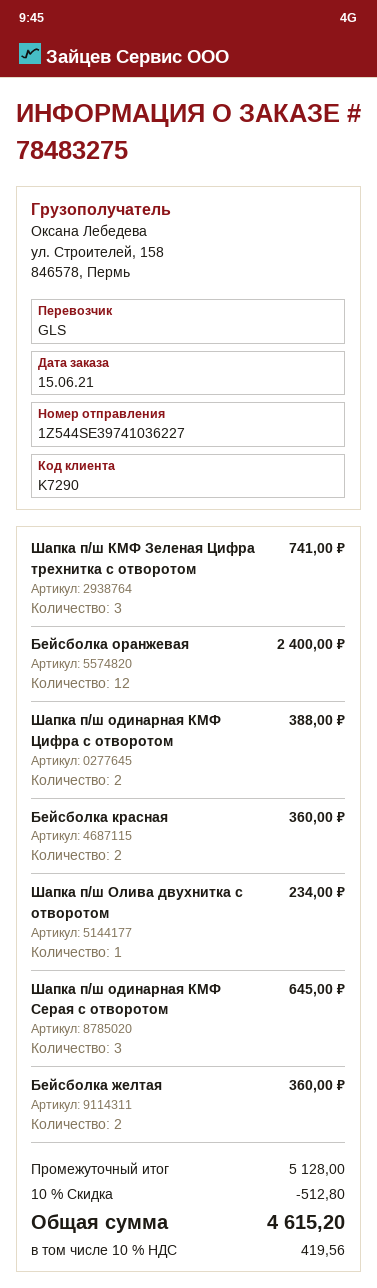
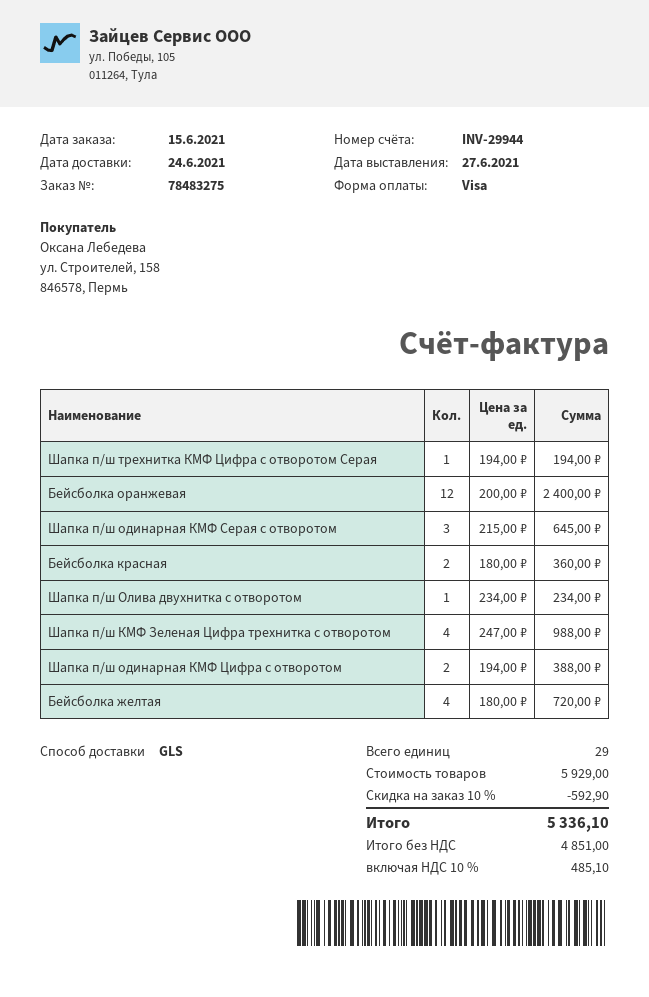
Шапка п/ш КМФ Зеленая Цифра трехнитка с отворотом: 3 for 741.00 -> 4 for 988.00
Бейсболка желтая: 2 for 360.00 -> 4 for 720.00
Шапка п/ш трехнитка КМФ Цифра с отворотом Серая: none -> 1 for 194.00
subtotal: 5128.00 -> 5929.00
discount: 10% = 512.80 -> 10% = 592.90
tax: 10% = 419.56 -> 10% = 485.10
total: 4615.20 -> 5336.10

